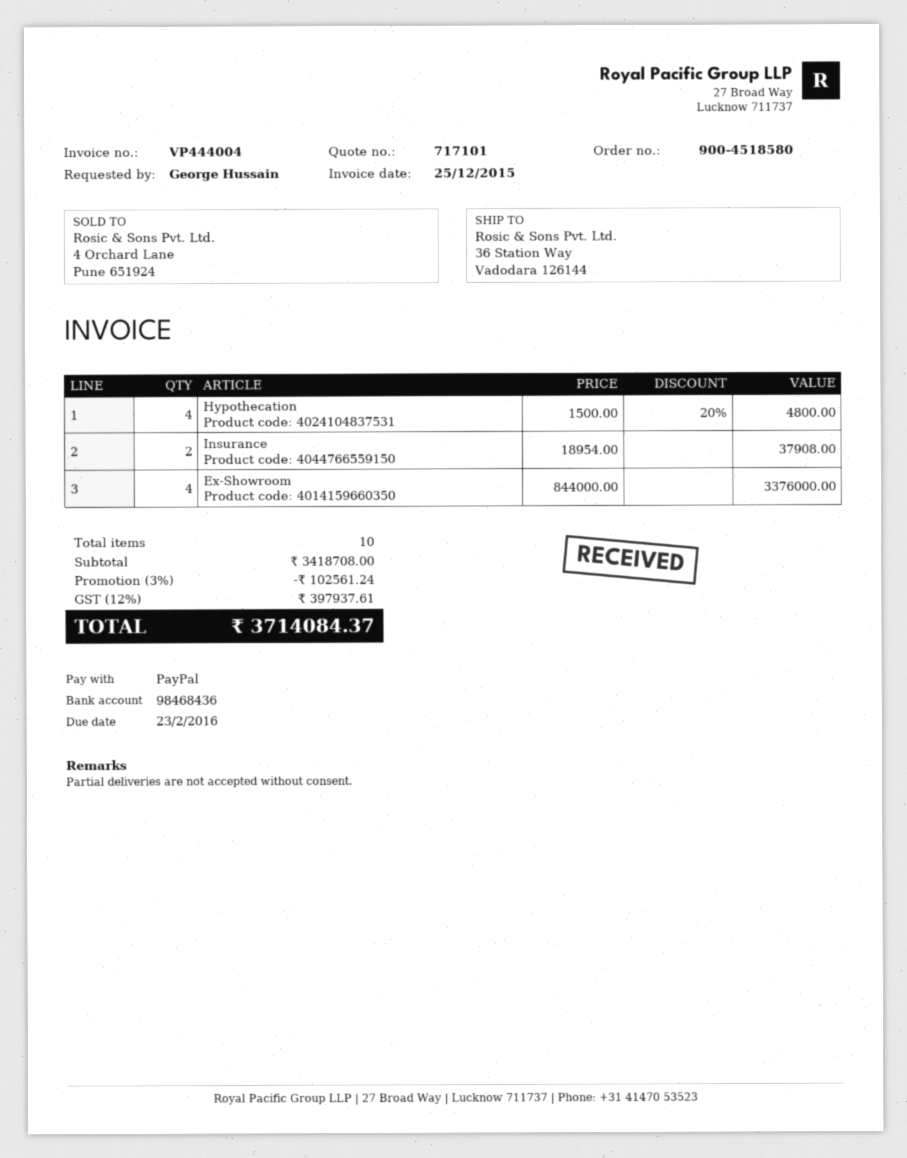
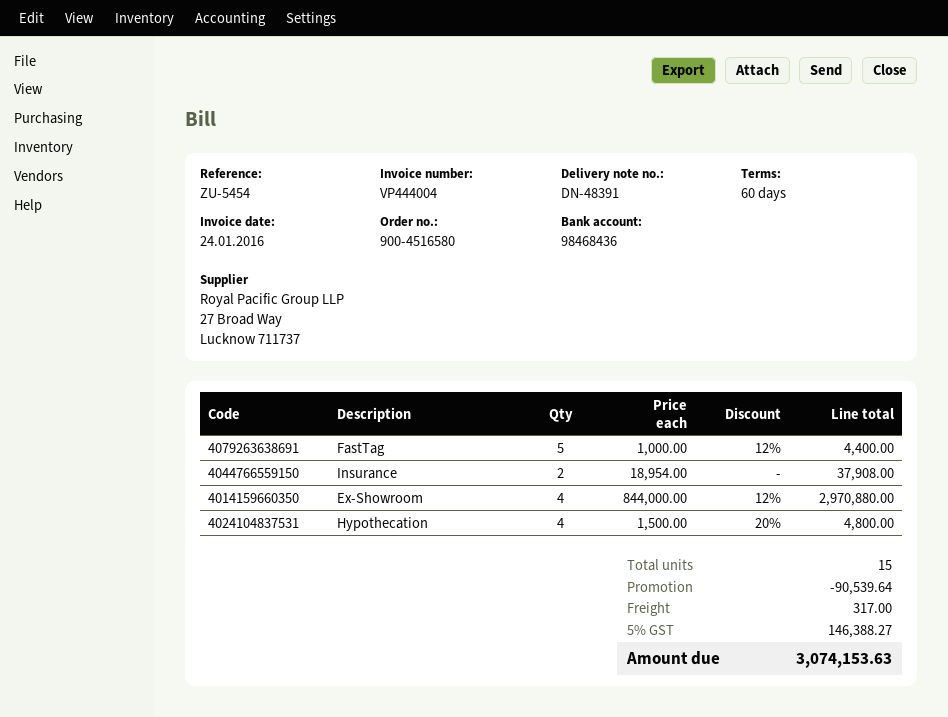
order number: 900-4518580 -> 900-4516580
invoice date: 2015-12-25 -> 2016-01-24
Ex-Showroom: 4 x 844000.00 = 3376000.00 -> 4 x 844000.00 - 12% = 2970880.00
FastTag: none -> 5 x 1000.00 - 12% = 4400.00
total quantity: 10 -> 15
discount: 102561.24 -> 90539.64
shipping: none -> 317.00
tax: 12% = 397937.61 -> 5% = 146388.27
total: 3714084.37 -> 3074153.63

